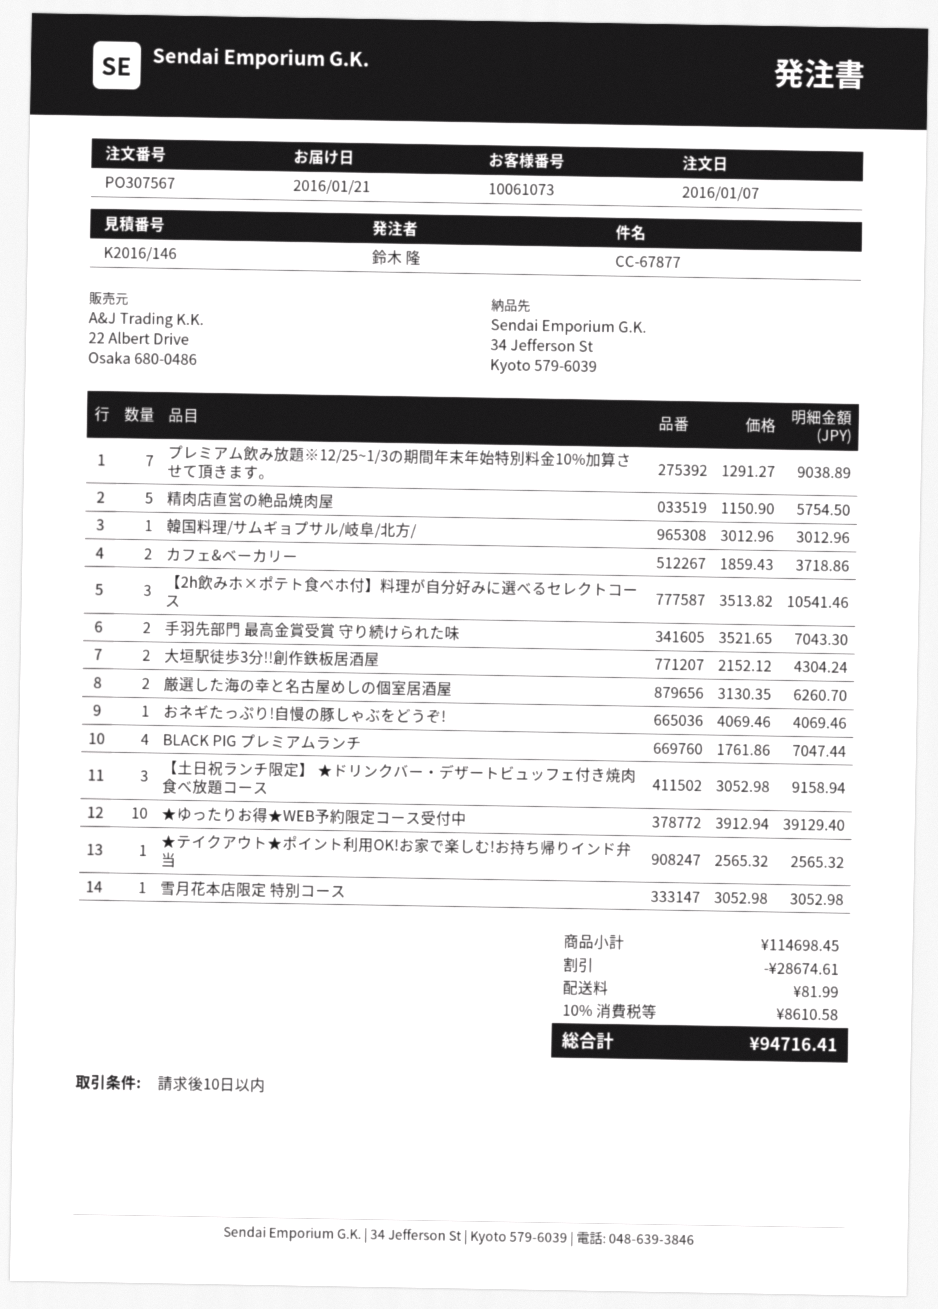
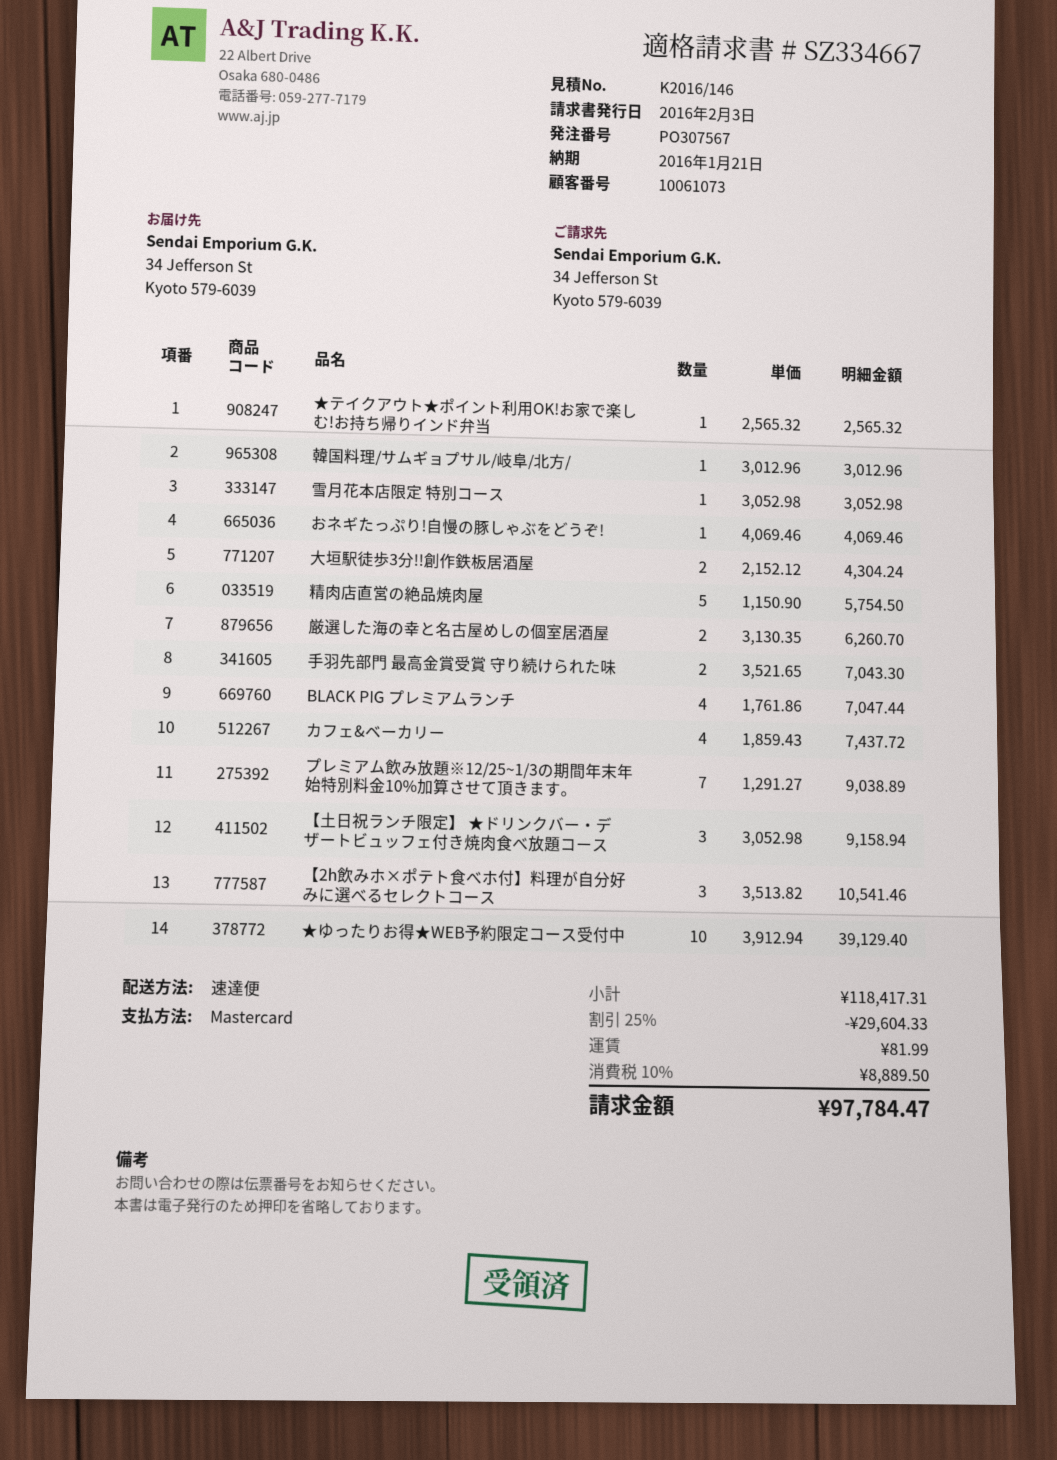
カフェ&ベーカリー: 2 x 1859.43 = 3718.86 -> 4 x 1859.43 = 7437.72
subtotal: 114698.45 -> 118417.31
discount: 28674.61 -> 29604.33
tax: 10% = 8610.58 -> 10% = 8889.50
total: 94716.41 -> 97784.47

